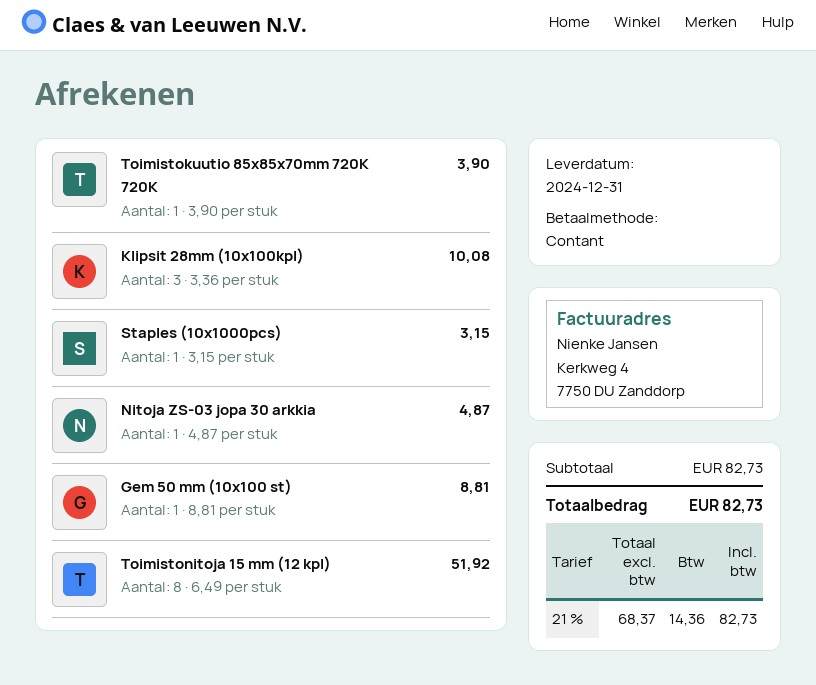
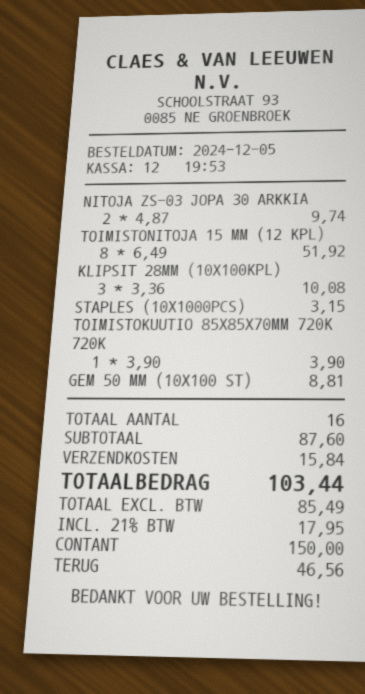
Nitoja ZS-03 jopa 30 arkkia: 1 x 4.87 = 4.87 -> 2 x 4.87 = 9.74
subtotal: 82.73 -> 87.60
shipping: none -> 15.84
net: 68.37 -> 85.49
tax: 21% = 14.36 -> 21% = 17.95
total: 82.73 -> 103.44

